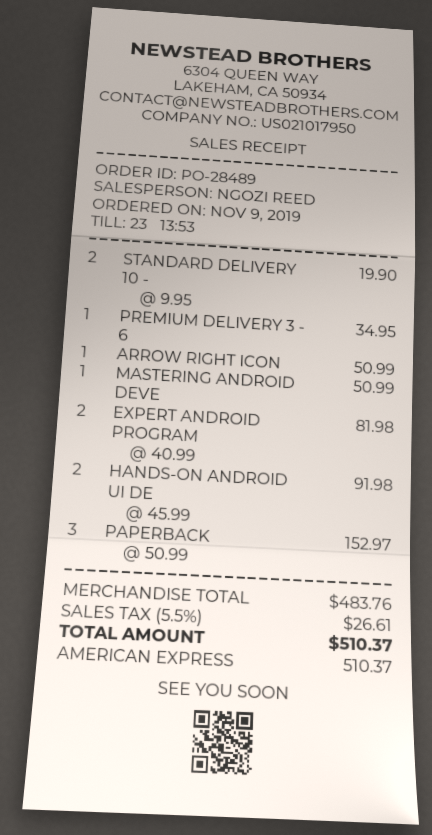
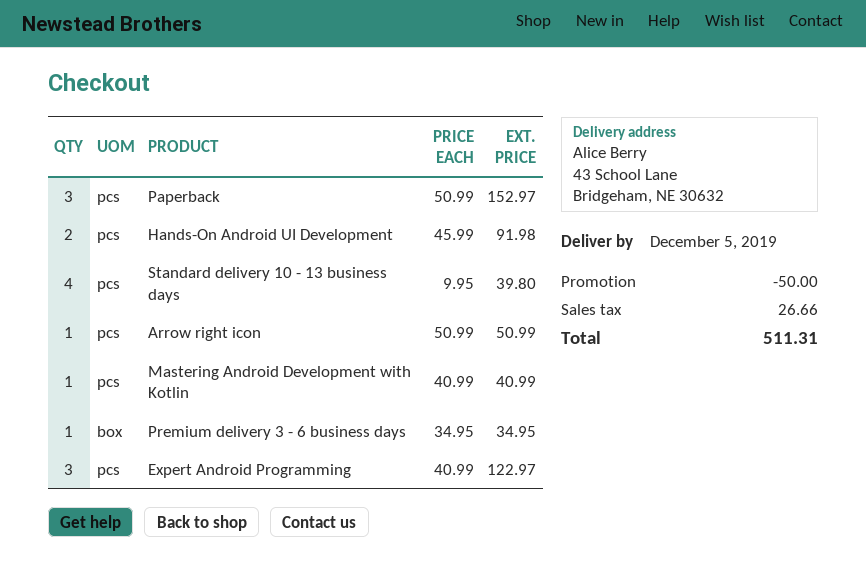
STANDARD DELIVERY 10 -: 2 x 9.95 = 19.90 -> 4 x 9.95 = 39.80
MASTERING ANDROID DEVE: 1 x 50.99 = 50.99 -> 1 x 40.99 = 40.99
EXPERT ANDROID PROGRAM: 2 x 40.99 = 81.98 -> 3 x 40.99 = 122.97
discount: none -> 50.00
tax: 26.61 -> 26.66
total: 510.37 -> 511.31

